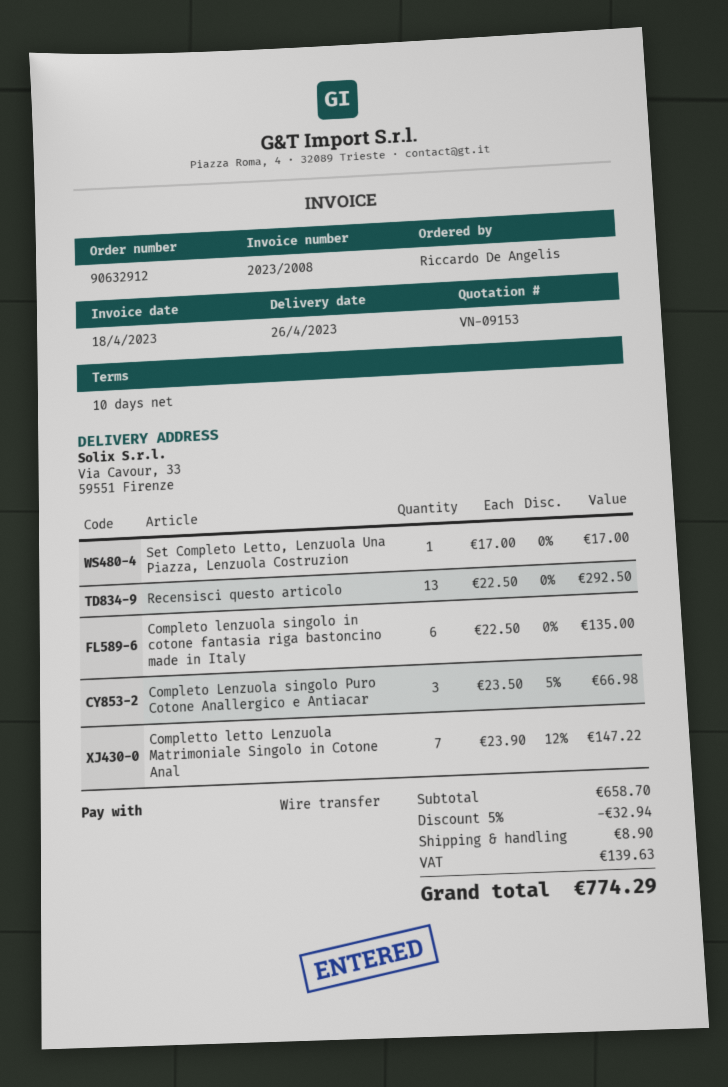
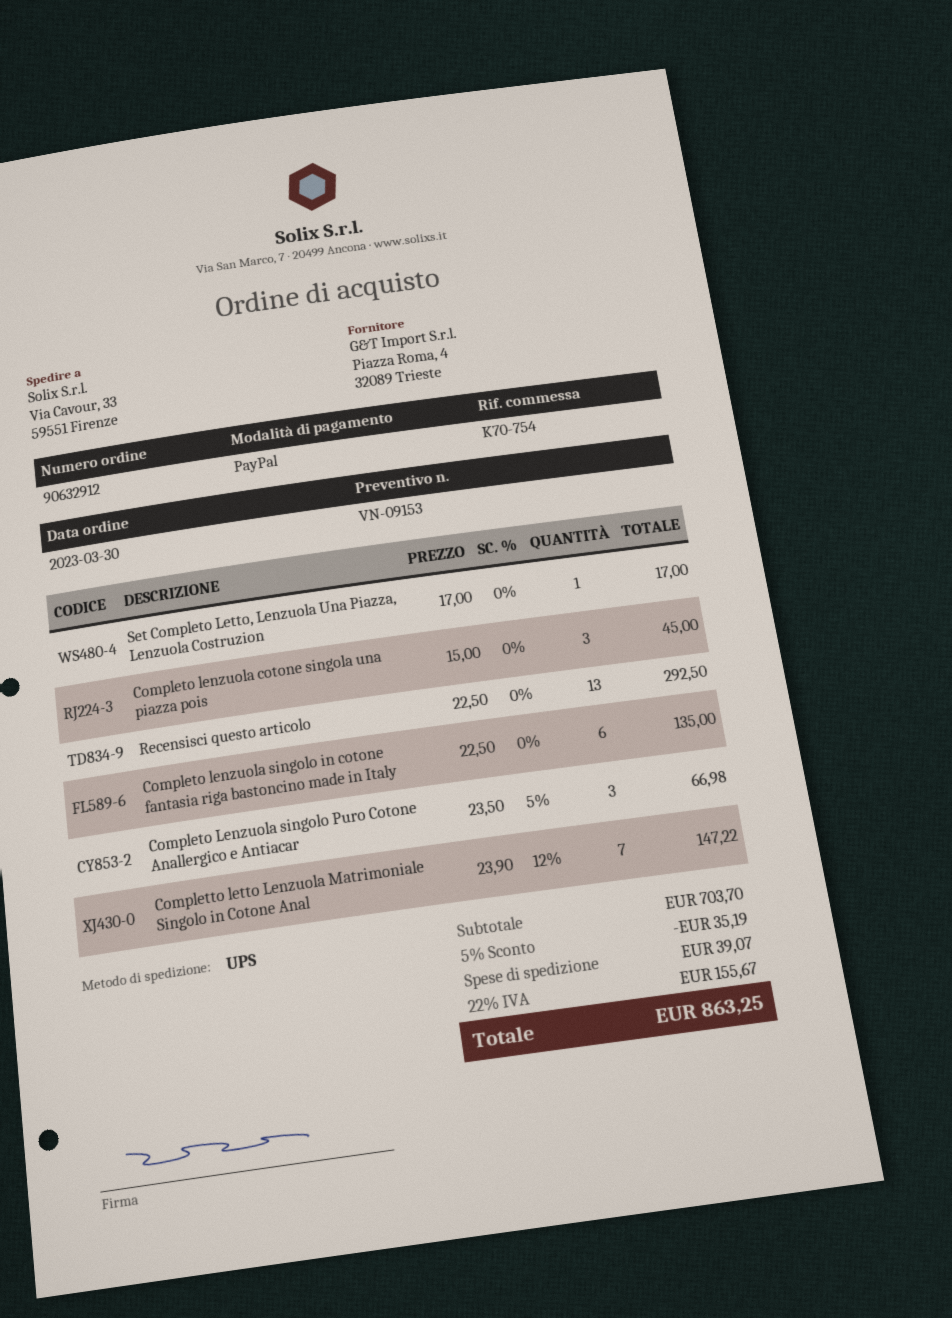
payment method: bank transfer -> PayPal
Completo lenzuola cotone singola una piazza pois: none -> 3 x 15.00 = 45.00
subtotal: 658.70 -> 703.70
discount: 5% = 32.94 -> 5% = 35.19
shipping: 8.90 -> 39.07
tax: 139.63 -> 155.67
total: 774.29 -> 863.25

